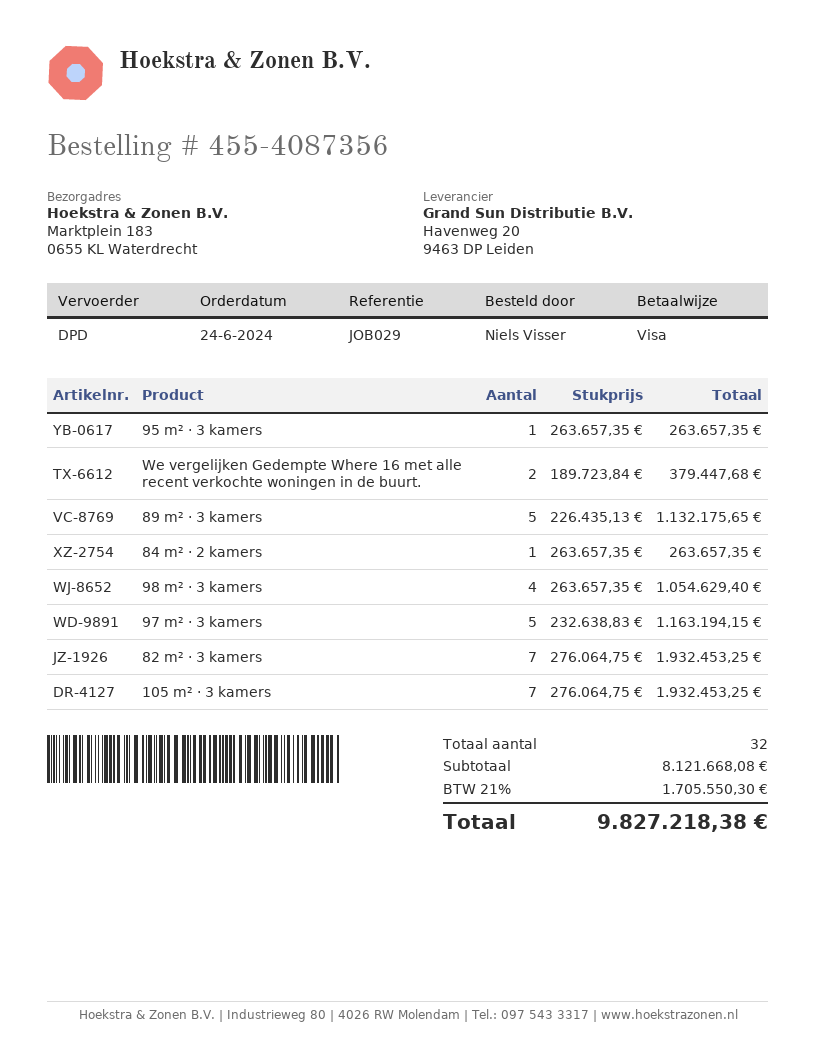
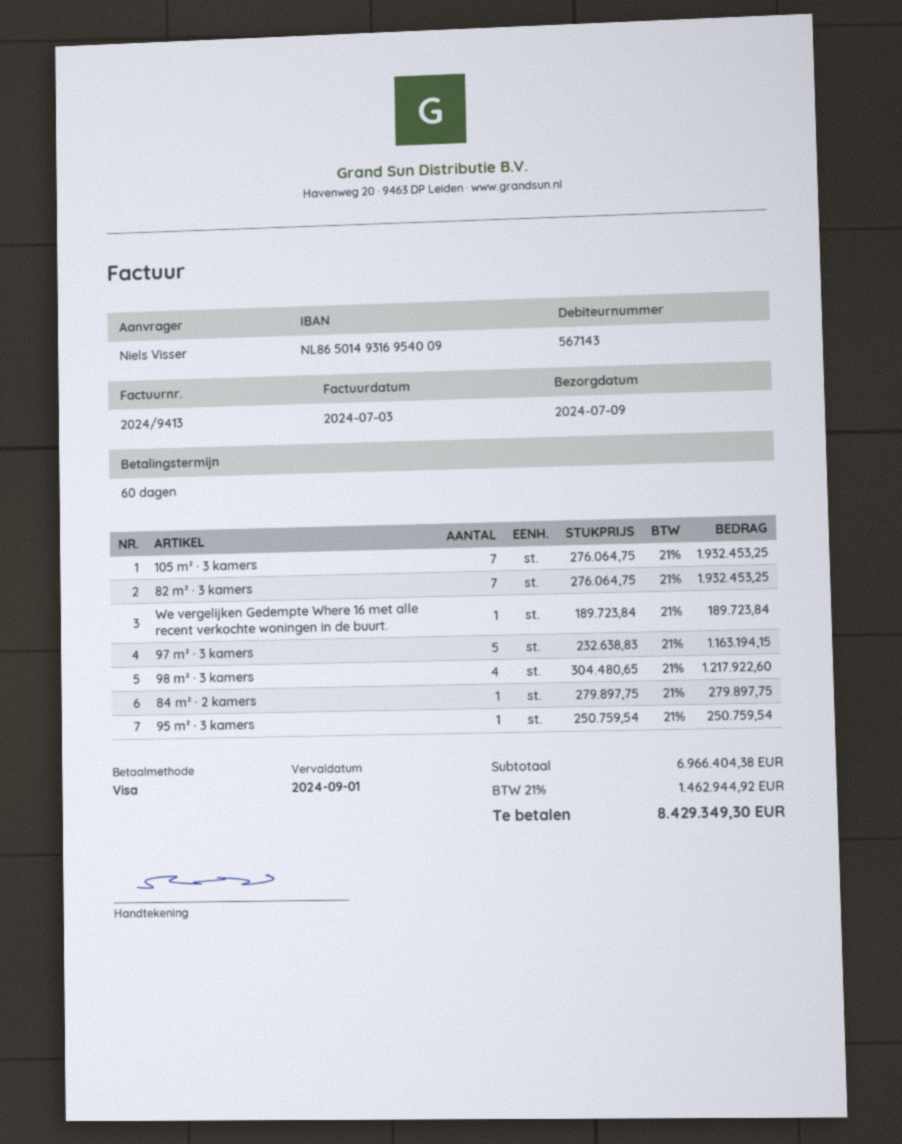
95 m² · 3 kamers: 1 x 263657.35 = 263657.35 -> 1 x 250759.54 = 250759.54
We vergelijken Gedempte Where 16 met alle recent verkochte woningen in de buurt.: 2 x 189723.84 = 379447.68 -> 1 x 189723.84 = 189723.84
89 m² · 3 kamers: 5 x 226435.13 = 1132175.65 -> none
84 m² · 2 kamers: 1 x 263657.35 = 263657.35 -> 1 x 279897.75 = 279897.75
98 m² · 3 kamers: 4 x 263657.35 = 1054629.40 -> 4 x 304480.65 = 1217922.60
subtotal: 8121668.08 -> 6966404.38
tax: 21% = 1705550.30 -> 21% = 1462944.92
total: 9827218.38 -> 8429349.30

